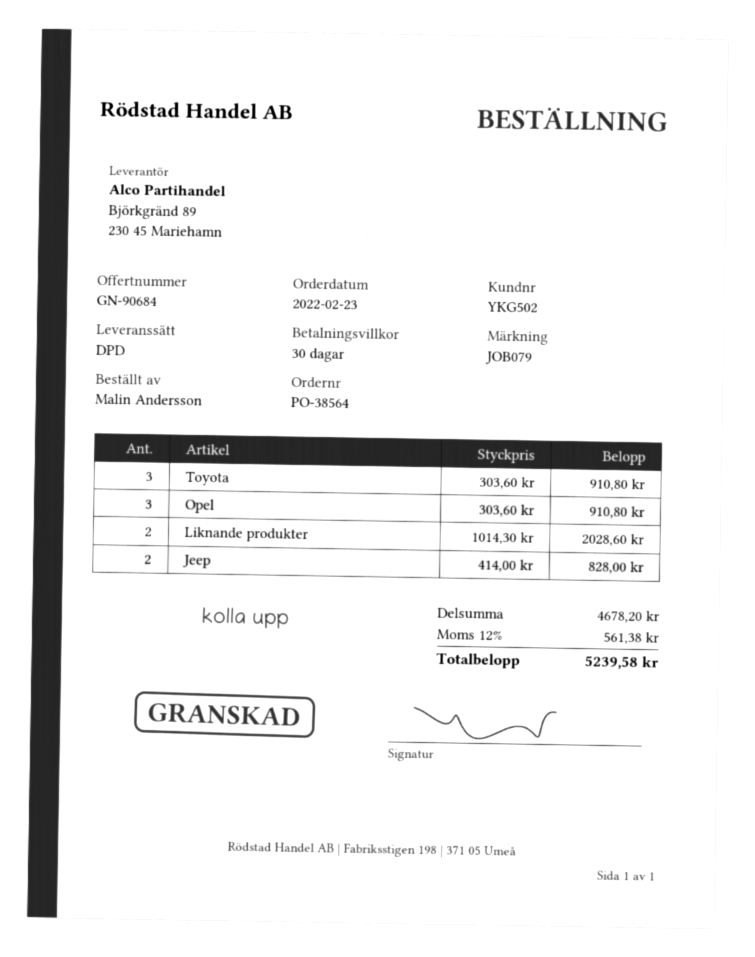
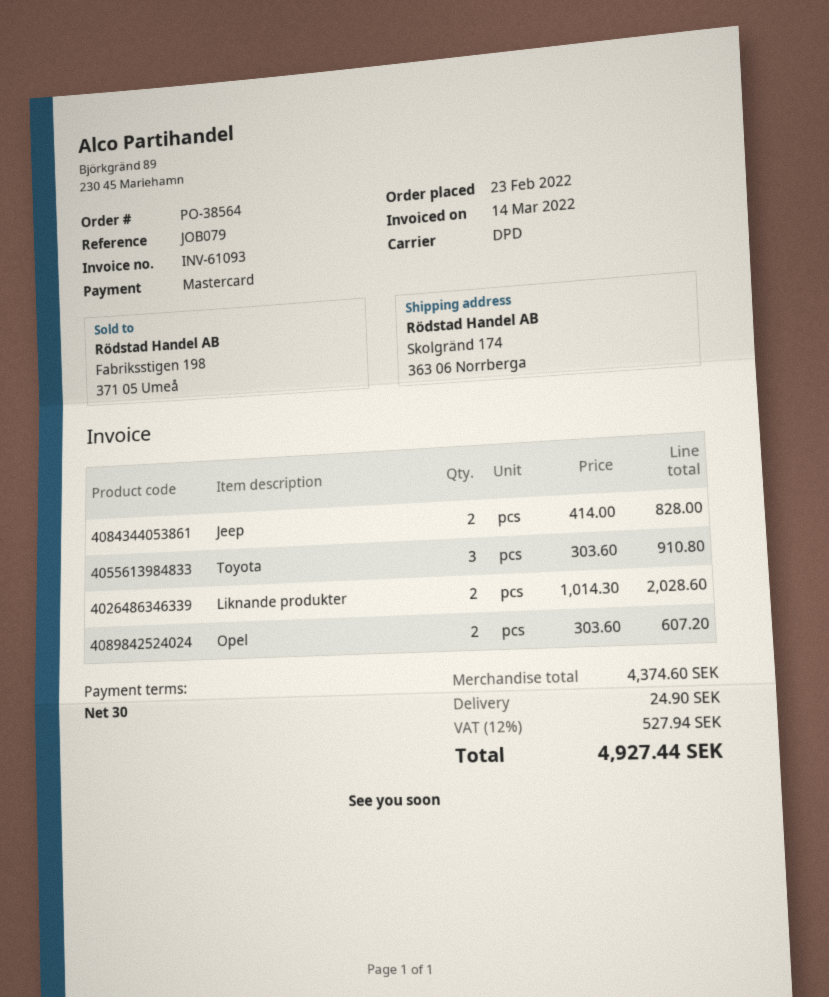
Opel: 3 x 303.60 = 910.80 -> 2 x 303.60 = 607.20
subtotal: 4678.20 -> 4374.60
shipping: none -> 24.90
tax: 12% = 561.38 -> 12% = 527.94
total: 5239.58 -> 4927.44

